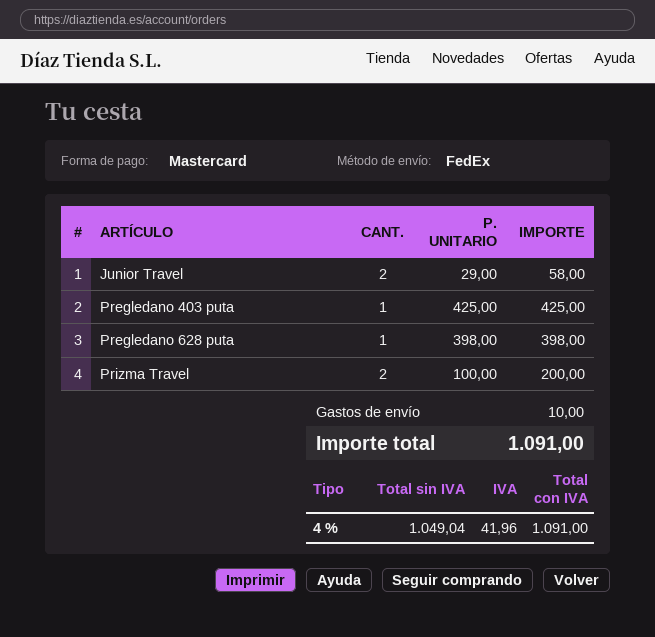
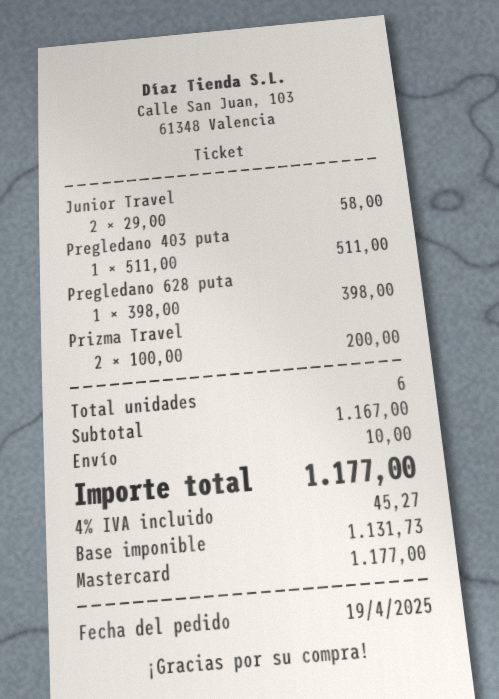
Pregledano 403 puta: 1 x 425.00 = 425.00 -> 1 x 511.00 = 511.00
net: 1049.04 -> 1131.73
tax: 4% = 41.96 -> 4% = 45.27
total: 1091.00 -> 1177.00

